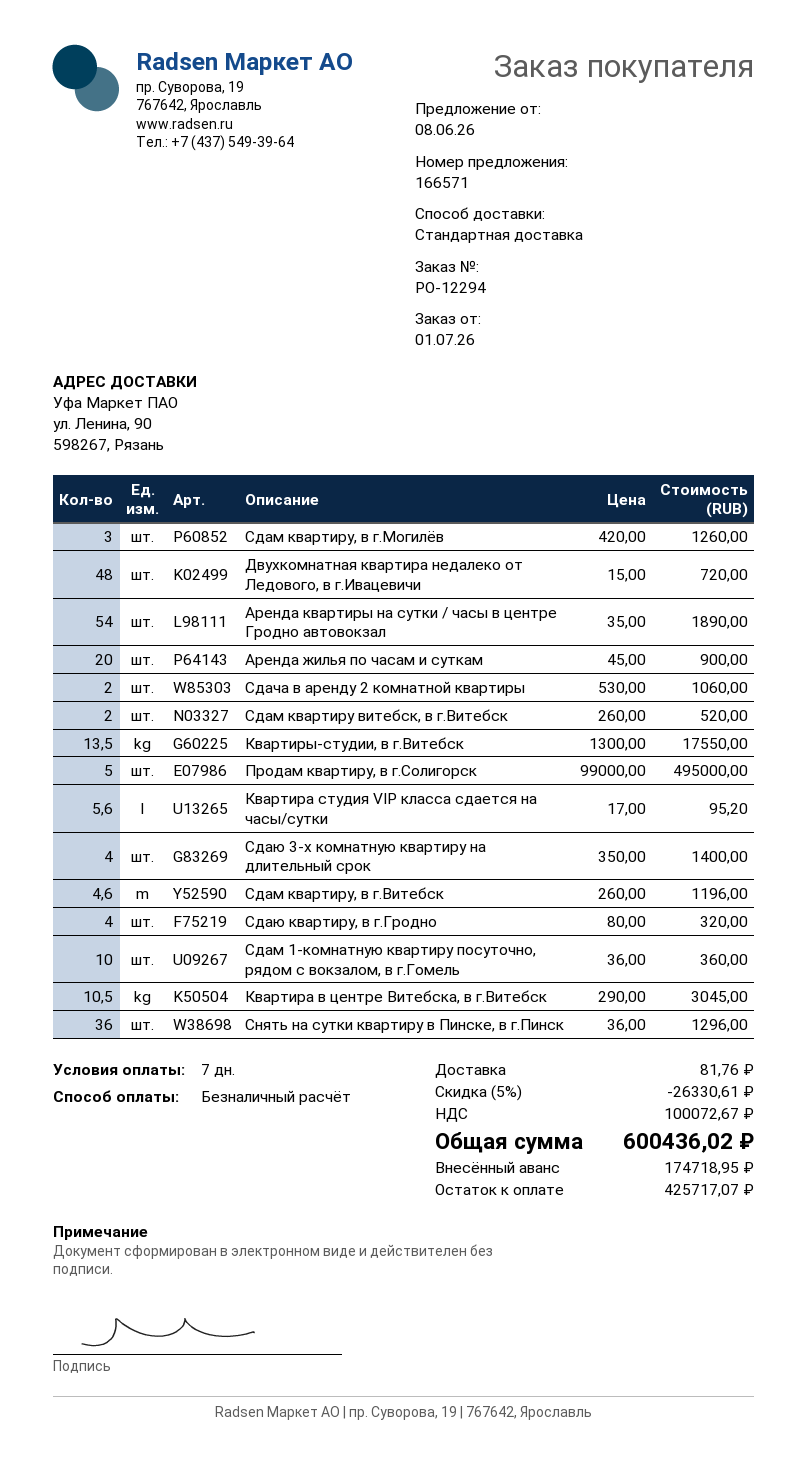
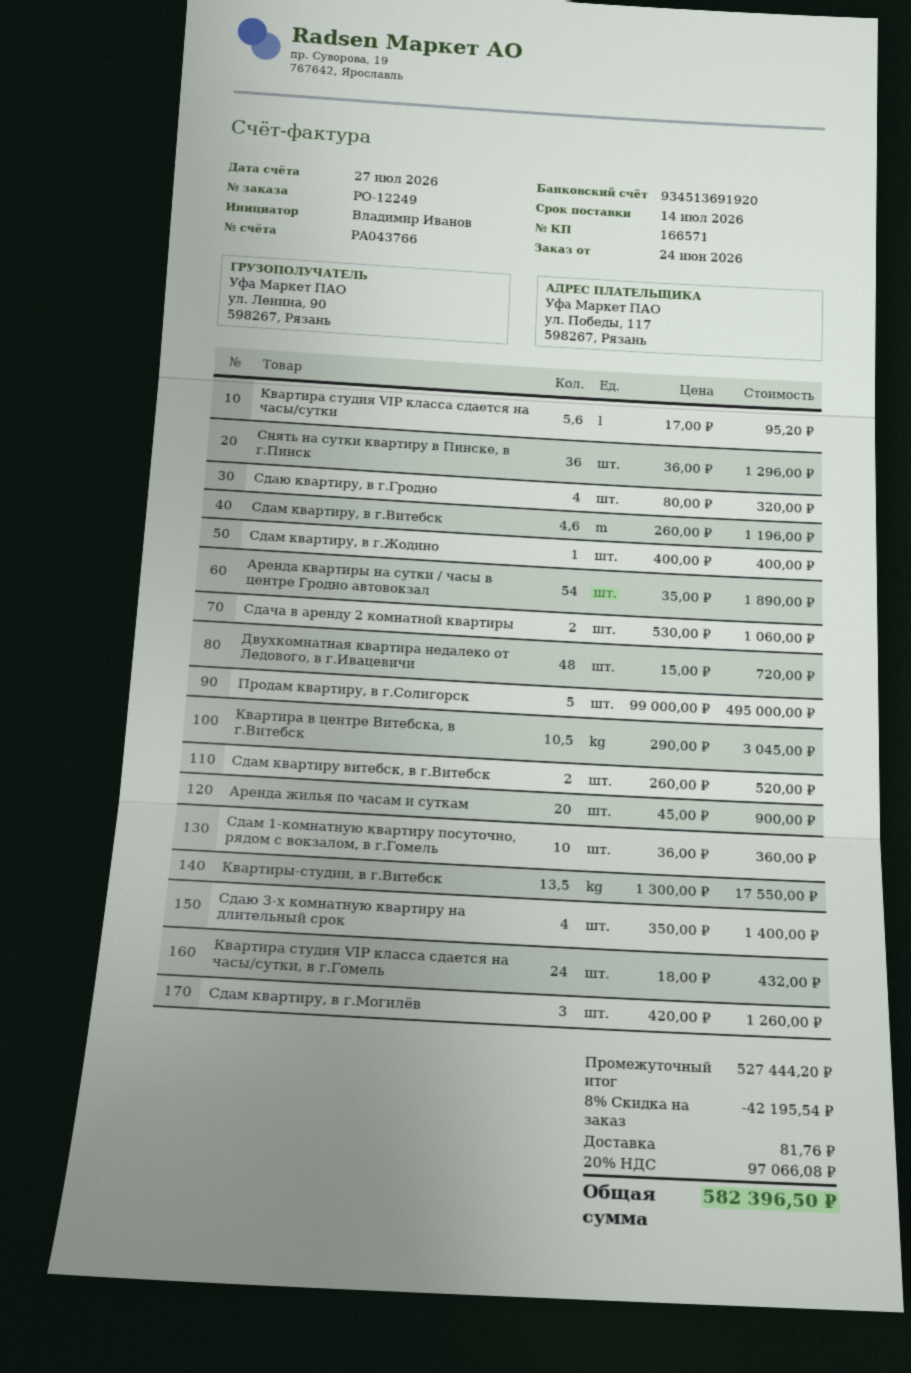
order number: PO-12294 -> PO-12249
order date: 2026-07-01 -> 2026-06-24
Сдам квартиру, в г.Жодино: none -> 1 x 400.00 = 400.00
Квартира студия VIP класса сдается на часы/сутки, в г.Гомель: none -> 24 x 18.00 = 432.00
discount: 5% = 26330.61 -> 8% = 42195.54
tax: 100072.67 -> 97066.08
total: 600436.02 -> 582396.50

